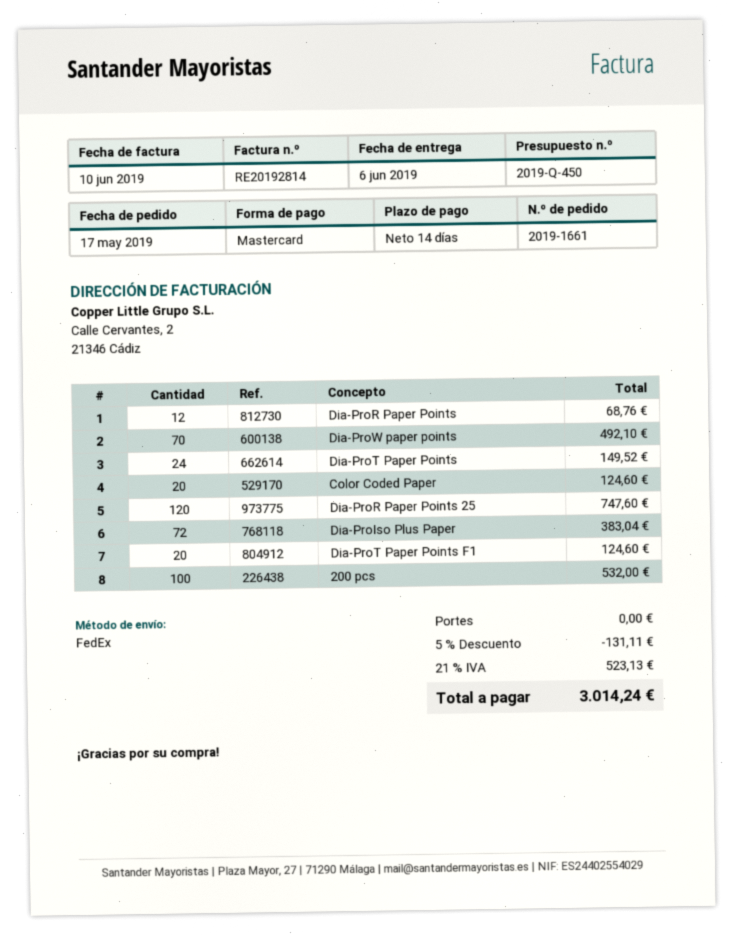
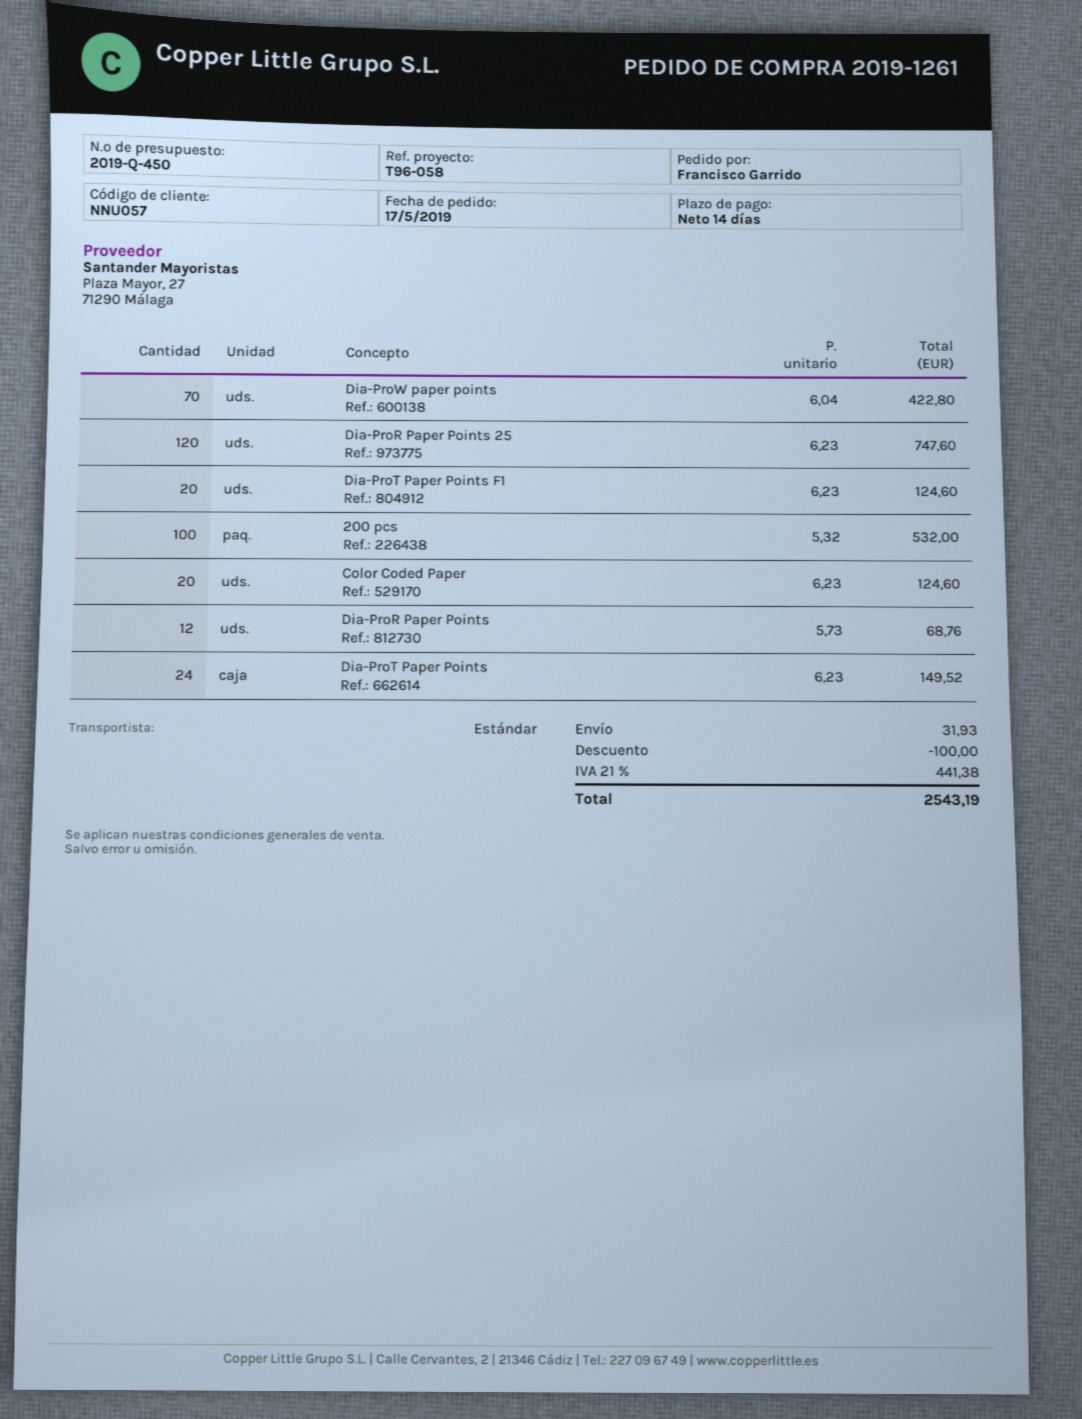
order number: 2019-1661 -> 2019-1261
shipping method: FedEx -> standard
Dia-ProW paper points: 70 for 492.10 -> 70 for 422.80
Dia-ProIso Plus Paper: 72 for 383.04 -> none
discount: 131.11 -> 100.00
shipping: 0.00 -> 31.93
tax: 21% = 523.13 -> 21% = 441.38
total: 3014.24 -> 2543.19

